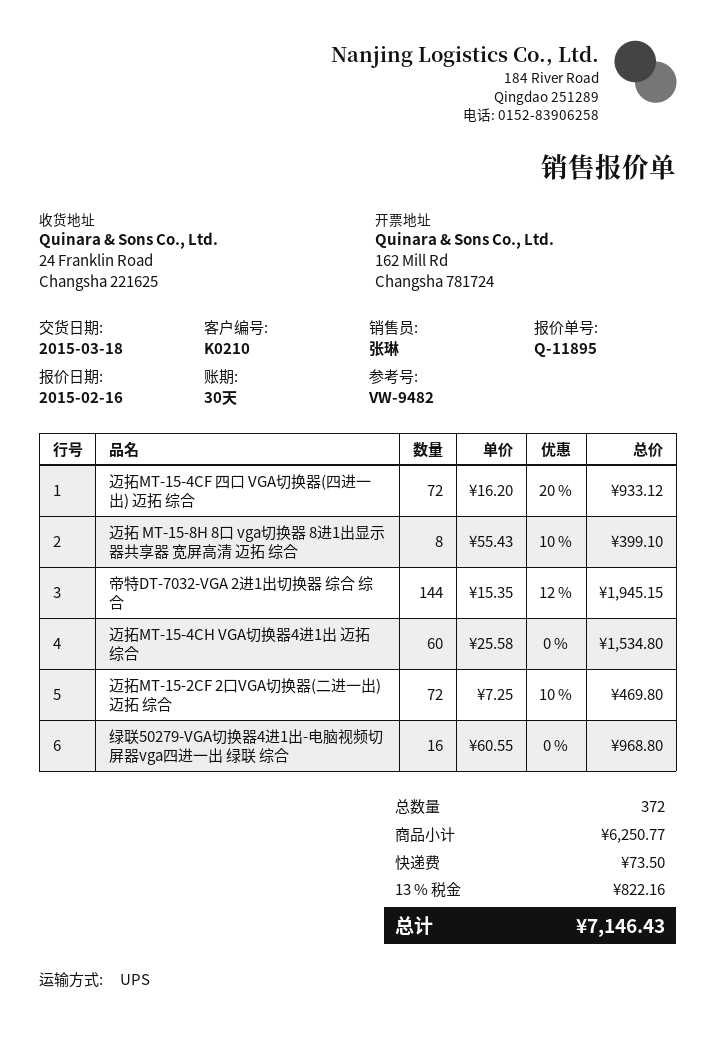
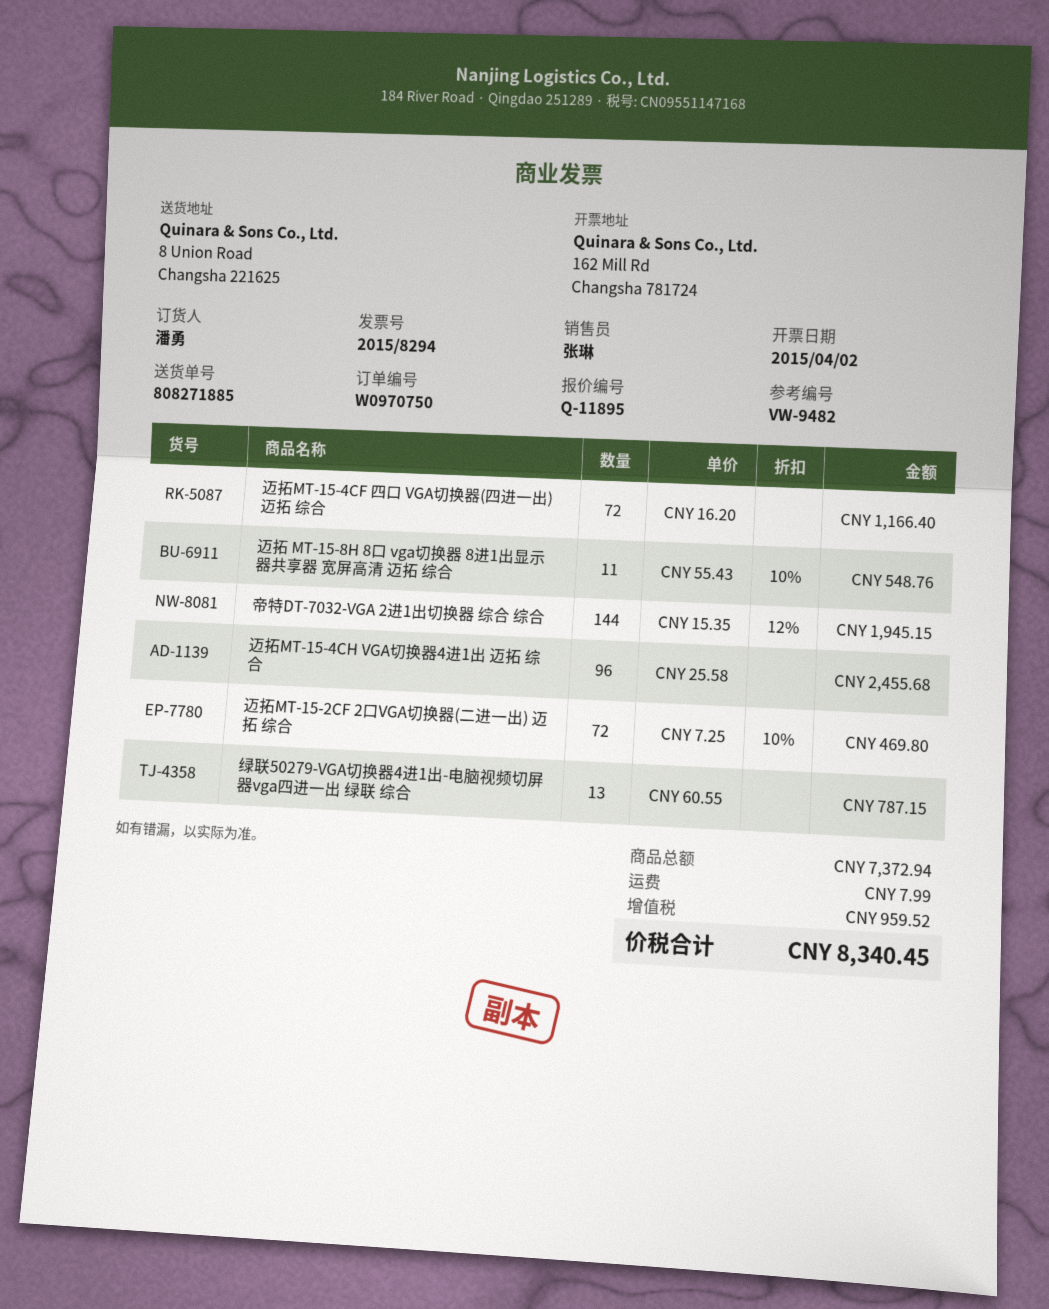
ship to: 24 Franklin Road, Changsha 221625 -> 8 Union Road, Changsha 221625
迈拓MT-15-4CF 四口 VGA切换器(四进一出) 迈拓 综合: 72 x 16.20 - 20% = 933.12 -> 72 x 16.20 = 1166.40
迈拓 MT-15-8H 8口 vga切换器 8进1出显示器共享器 宽屏高清 迈拓 综合: 8 x 55.43 - 10% = 399.10 -> 11 x 55.43 - 10% = 548.76
迈拓MT-15-4CH VGA切换器4进1出 迈拓 综合: 60 x 25.58 = 1534.80 -> 96 x 25.58 = 2455.68
绿联50279-VGA切换器4进1出-电脑视频切屏器vga四进一出 绿联 综合: 16 x 60.55 = 968.80 -> 13 x 60.55 = 787.15
subtotal: 6250.77 -> 7372.94
shipping: 73.50 -> 7.99
tax: 822.16 -> 959.52
total: 7146.43 -> 8340.45

